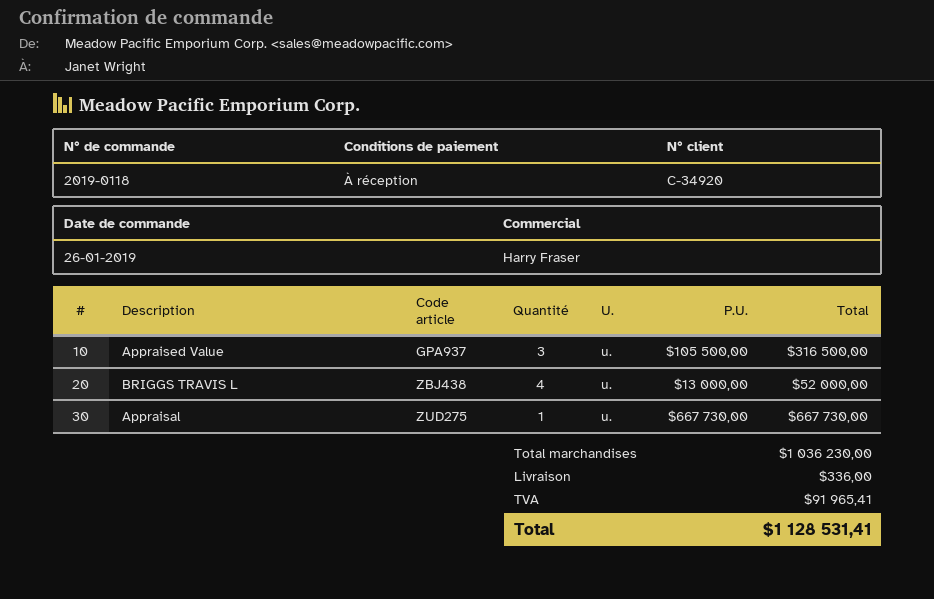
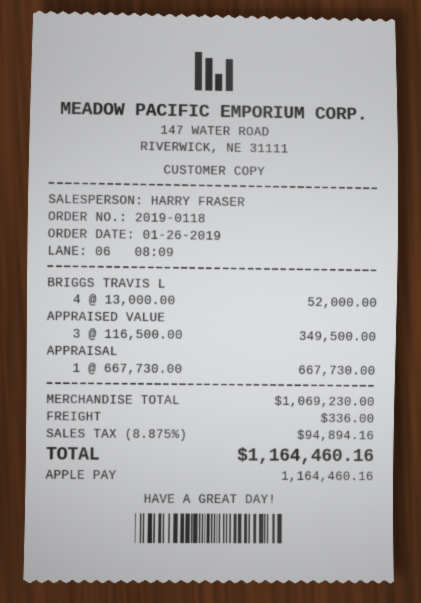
Appraised Value: 3 x 105500.00 = 316500.00 -> 3 x 116500.00 = 349500.00
subtotal: 1036230.00 -> 1069230.00
tax: 91965.41 -> 94894.16
total: 1128531.41 -> 1164460.16

